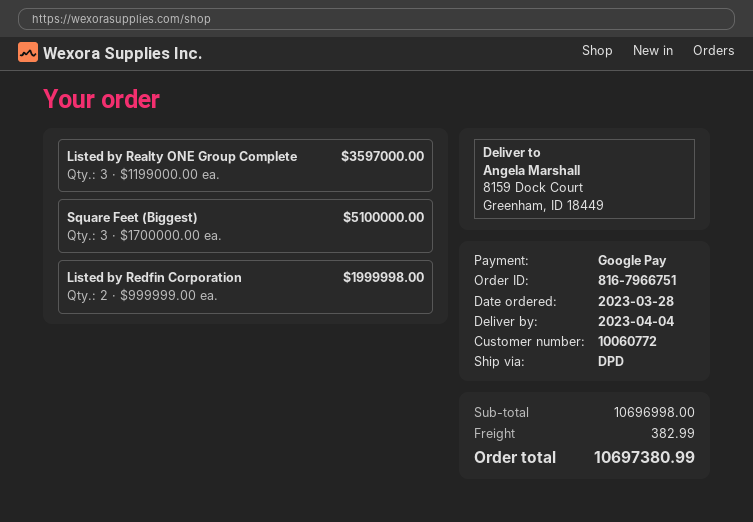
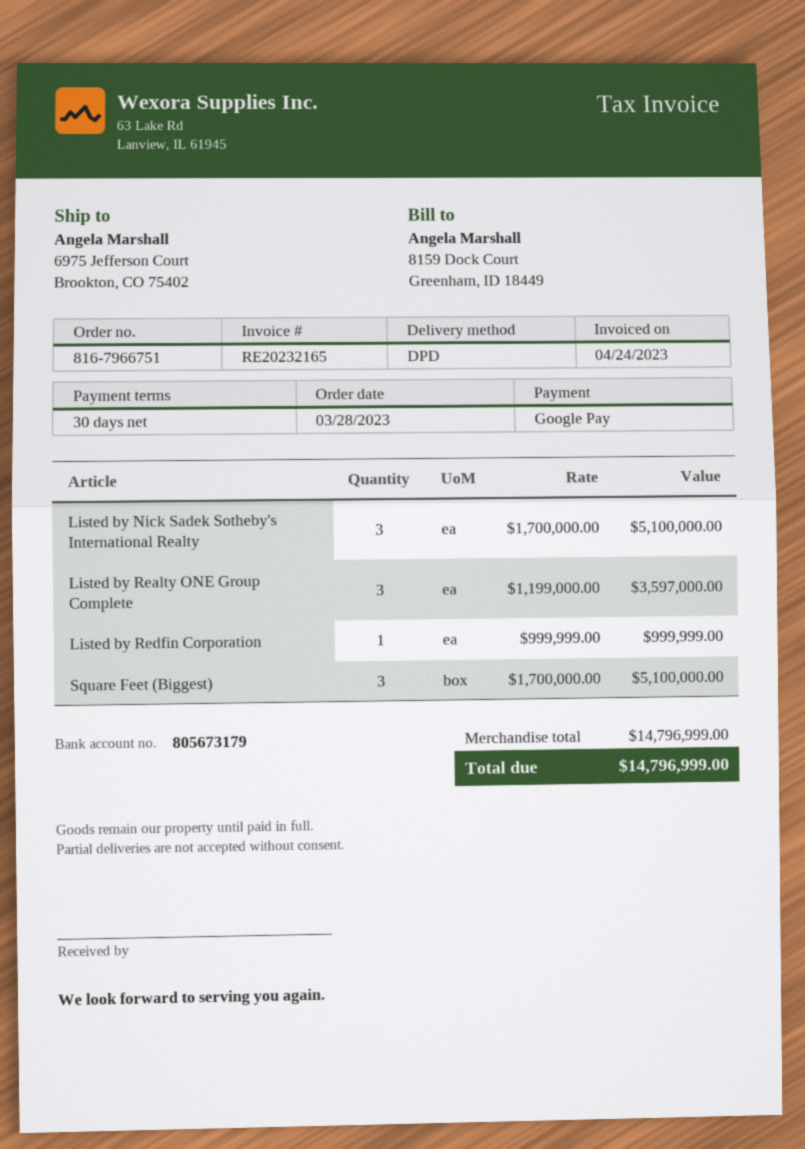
ship to: 8159 Dock Court, Greenham, ID 18449 -> 6975 Jefferson Court, Brookton, CO 75402
Listed by Redfin Corporation: 2 x 999999.00 = 1999998.00 -> 1 x 999999.00 = 999999.00
Listed by Nick Sadek Sotheby's International Realty: none -> 3 x 1700000.00 = 5100000.00
subtotal: 10696998.00 -> 14796999.00
shipping: 382.99 -> none
total: 10697380.99 -> 14796999.00

